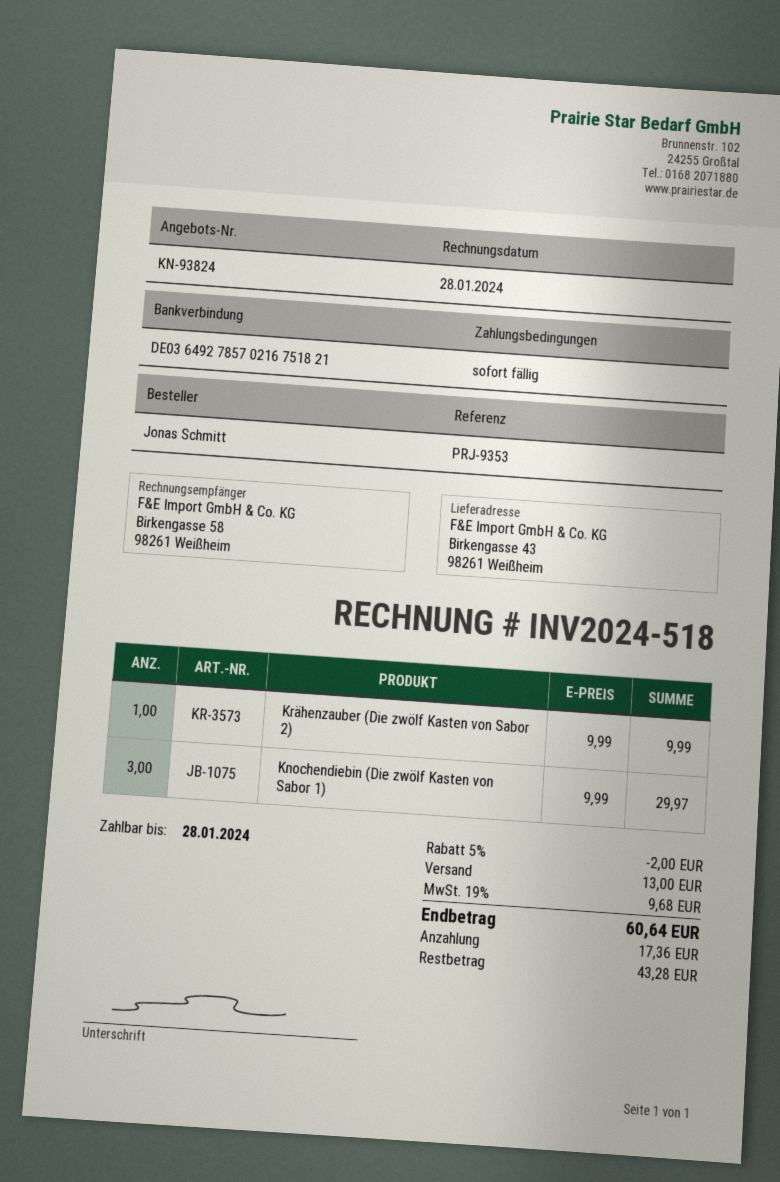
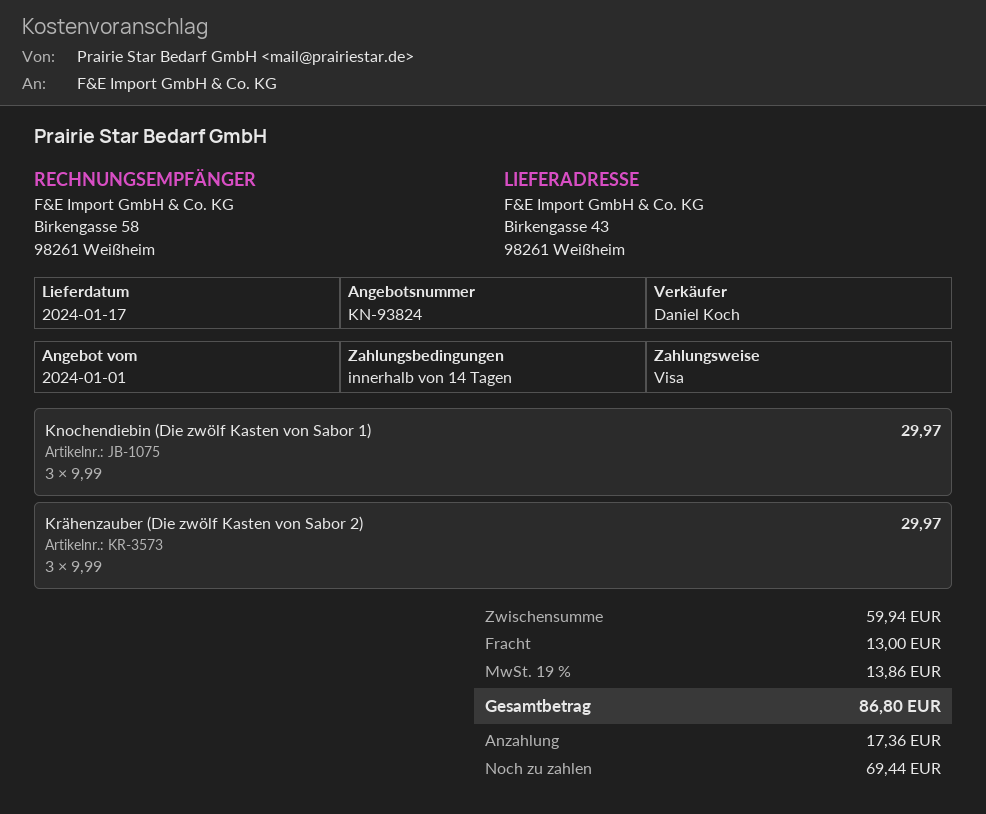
payment terms: on receipt -> 14 days
Krähenzauber (Die zwölf Kasten von Sabor 2): 1 x 9.99 = 9.99 -> 3 x 9.99 = 29.97
discount: 5% = 2.00 -> none
tax: 19% = 9.68 -> 19% = 13.86
total: 60.64 -> 86.80
balance: 43.28 -> 69.44

